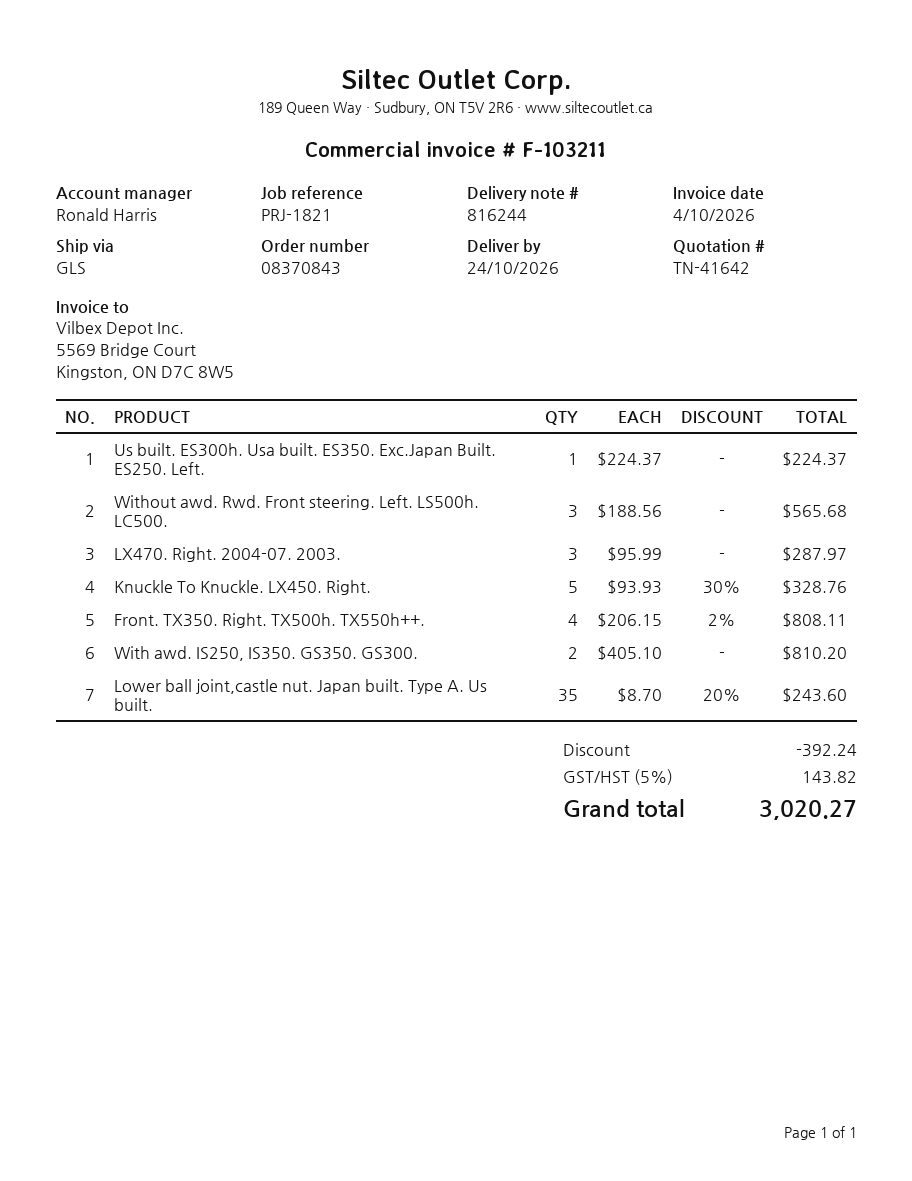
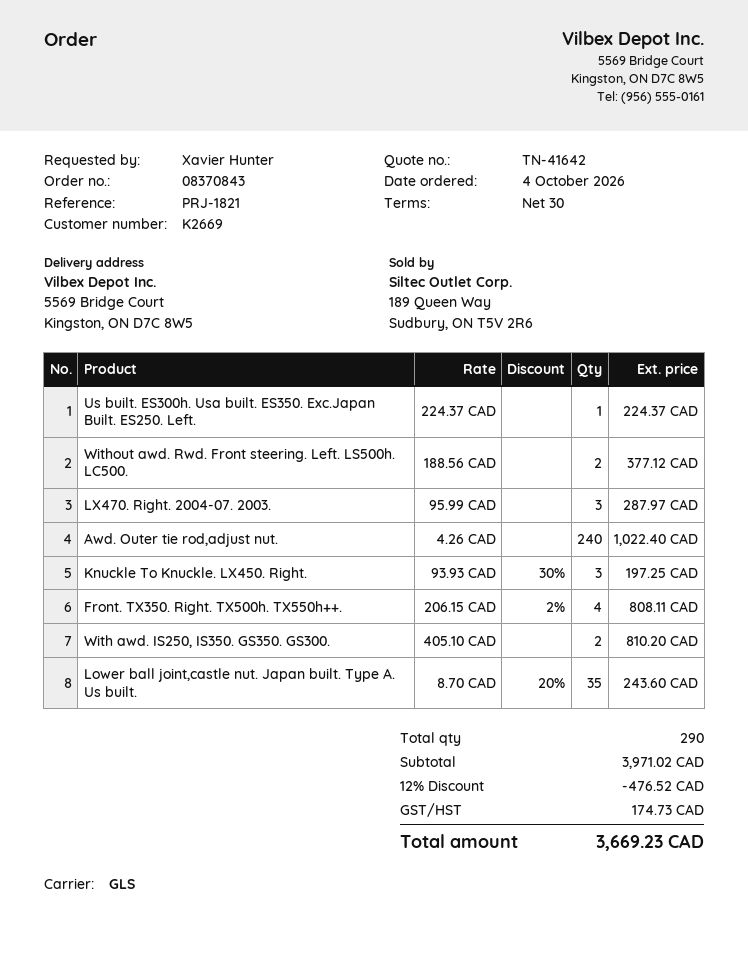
Without awd. Rwd. Front steering. Left. LS500h. LC500.: 3 x 188.56 = 565.68 -> 2 x 188.56 = 377.12
Knuckle To Knuckle. LX450. Right.: 5 x 93.93 - 30% = 328.76 -> 3 x 93.93 - 30% = 197.25
Awd. Outer tie rod,adjust nut.: none -> 240 x 4.26 = 1022.40
discount: 392.24 -> 476.52
tax: 143.82 -> 174.73
total: 3020.27 -> 3669.23

